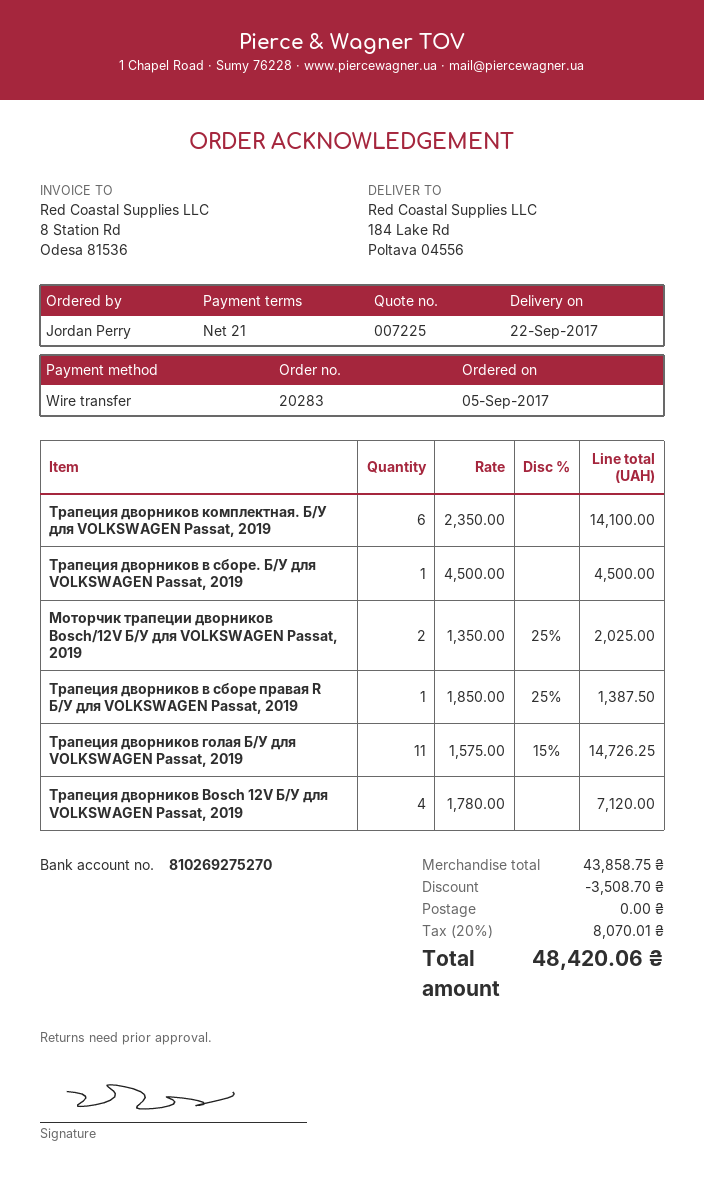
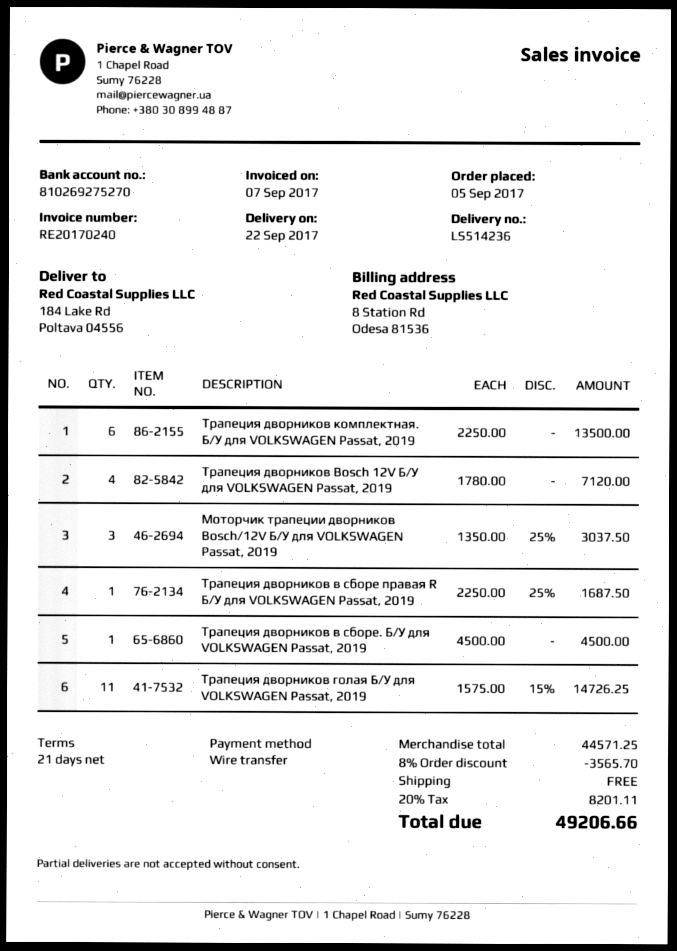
Трапеция дворников комплектная. Б/У для VOLKSWAGEN Passat, 2019: 6 x 2350.00 = 14100.00 -> 6 x 2250.00 = 13500.00
Моторчик трапеции дворников Bosch/12V Б/У для VOLKSWAGEN Passat, 2019: 2 x 1350.00 - 25% = 2025.00 -> 3 x 1350.00 - 25% = 3037.50
Трапеция дворников в сборе правая R Б/У для VOLKSWAGEN Passat, 2019: 1 x 1850.00 - 25% = 1387.50 -> 1 x 2250.00 - 25% = 1687.50
subtotal: 43858.75 -> 44571.25
discount: 3508.70 -> 3565.70
tax: 20% = 8070.01 -> 20% = 8201.11
total: 48420.06 -> 49206.66

